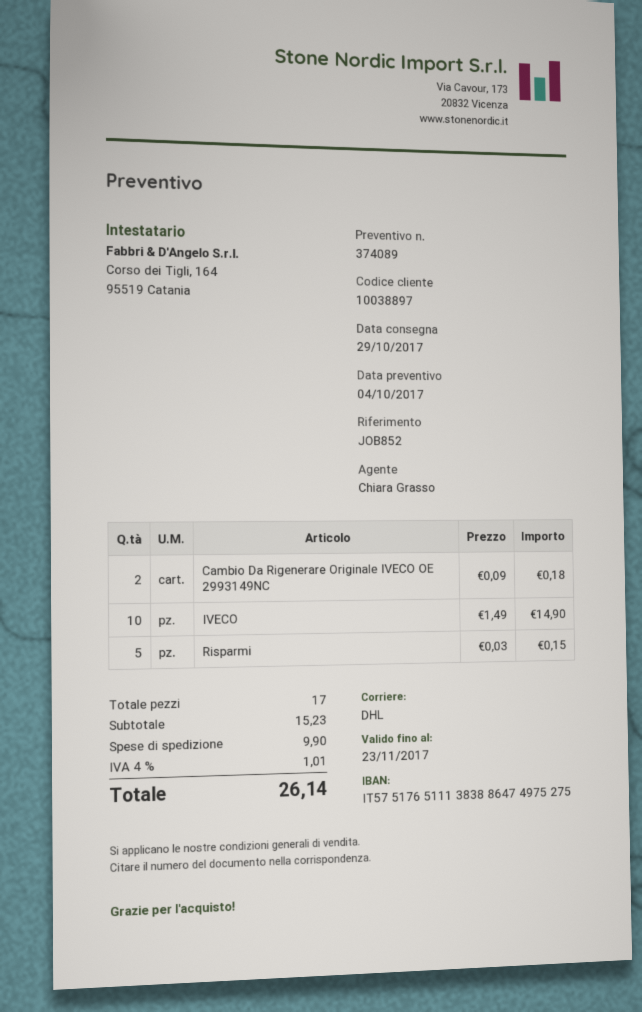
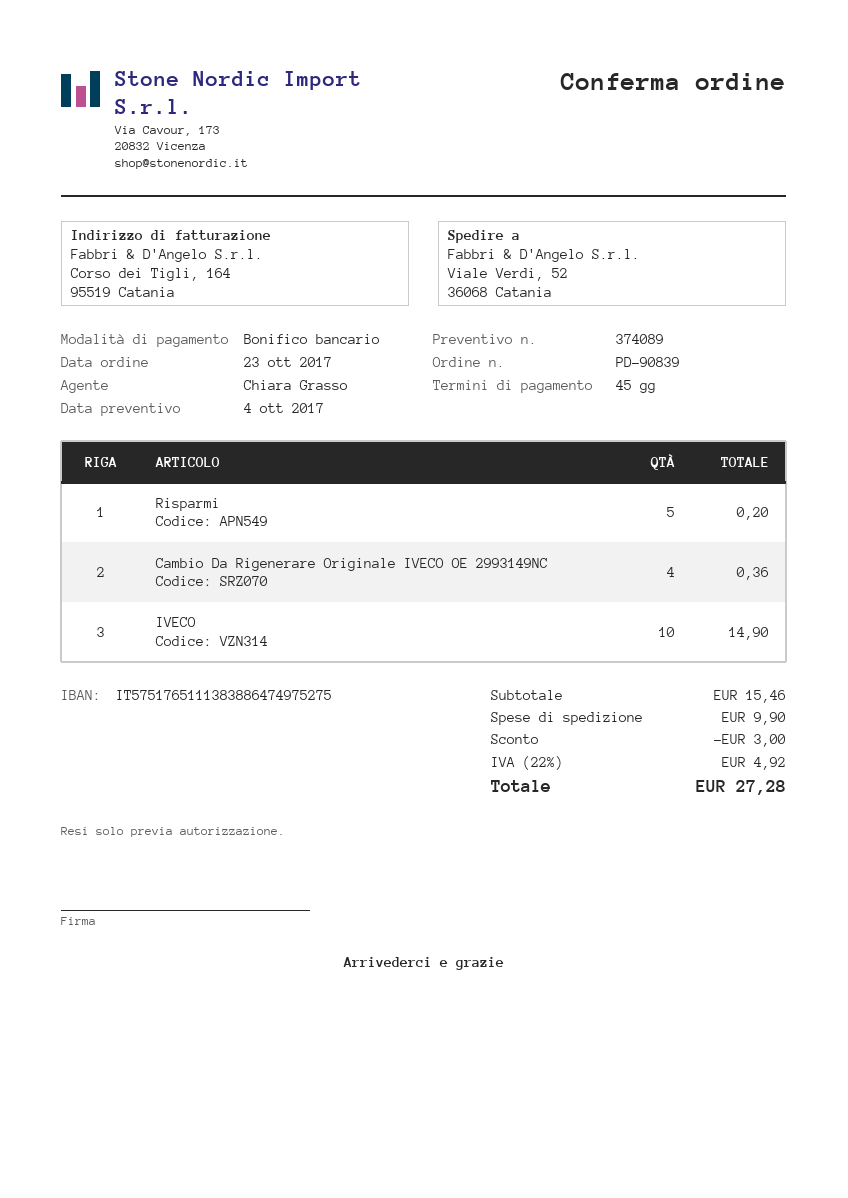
Cambio Da Rigenerare Originale IVECO OE 2993149NC: 2 for 0.18 -> 4 for 0.36
Risparmi: 5 for 0.15 -> 5 for 0.20
subtotal: 15.23 -> 15.46
discount: none -> 3.00
tax: 4% = 1.01 -> 22% = 4.92
total: 26.14 -> 27.28

